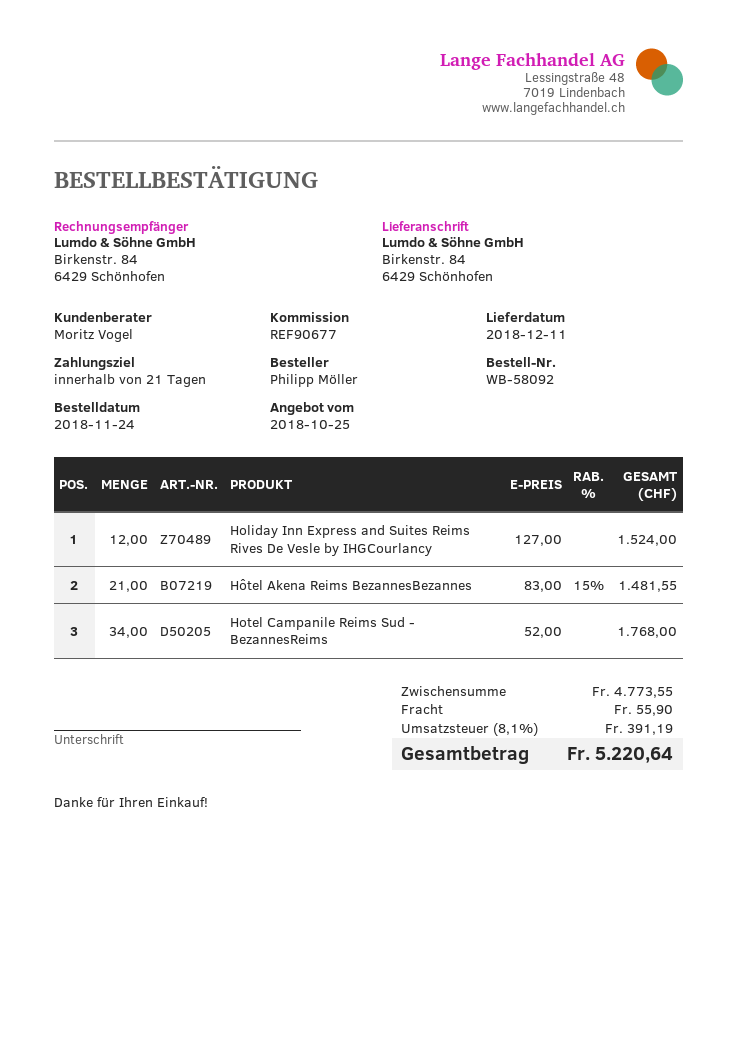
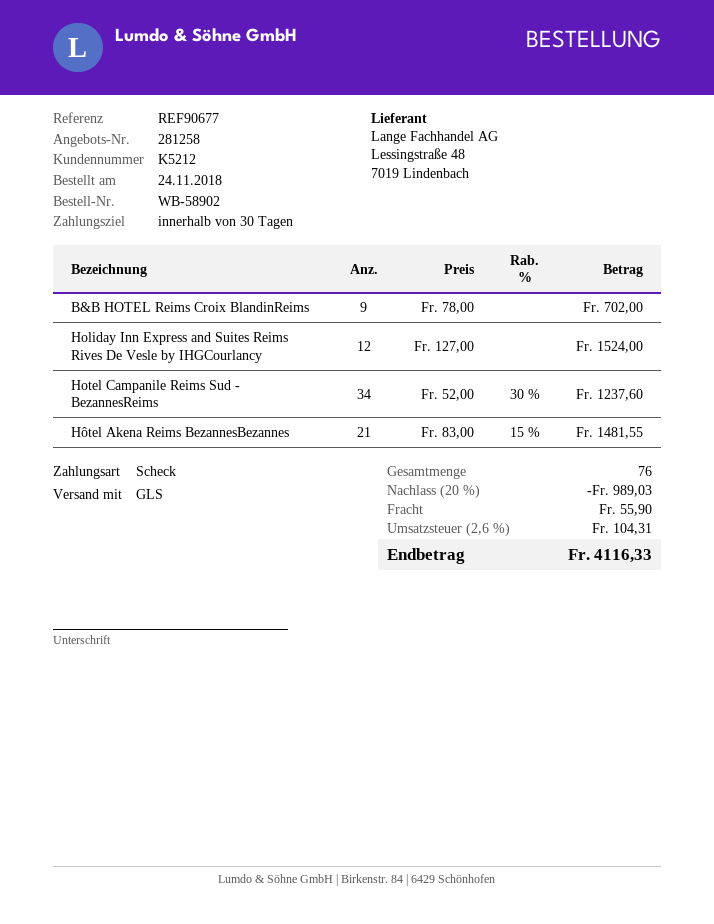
order number: WB-58092 -> WB-58902
payment terms: 21 days -> 30 days
Hotel Campanile Reims Sud - BezannesReims: 34 x 52.00 = 1768.00 -> 34 x 52.00 - 30% = 1237.60
B&B HOTEL Reims Croix BlandinReims: none -> 9 x 78.00 = 702.00
discount: none -> 20% = 989.03
tax: 8.1% = 391.19 -> 2.6% = 104.31
total: 5220.64 -> 4116.33

